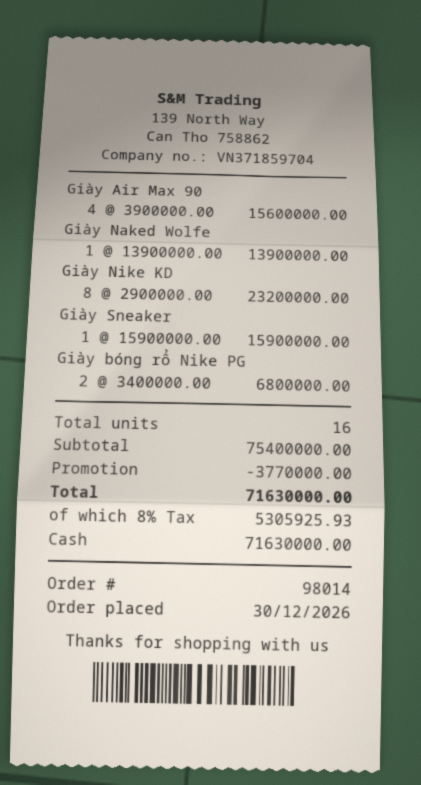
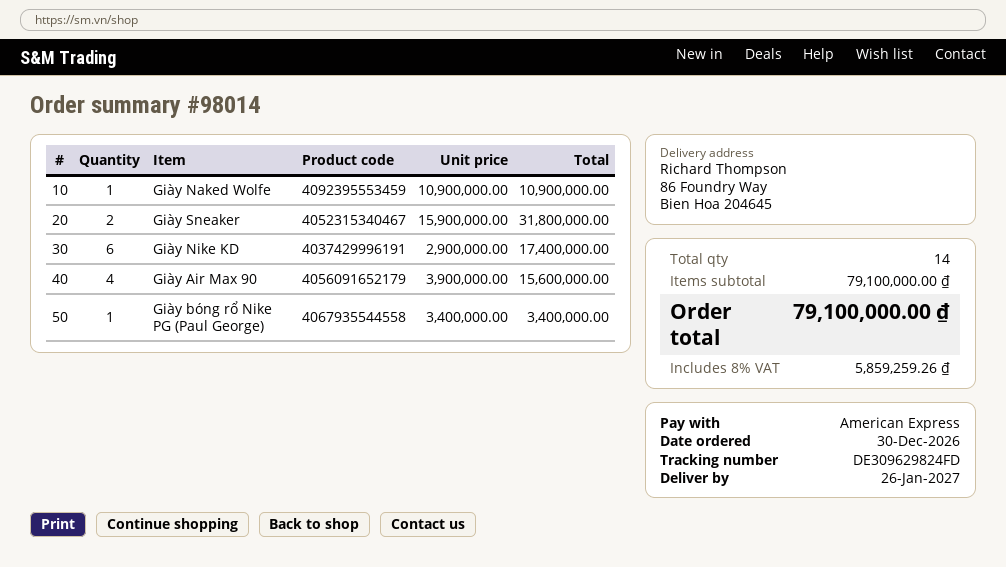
payment method: cash -> American Express
Giày Naked Wolfe: 1 x 13900000.00 = 13900000.00 -> 1 x 10900000.00 = 10900000.00
Giày Nike KD: 8 x 2900000.00 = 23200000.00 -> 6 x 2900000.00 = 17400000.00
Giày Sneaker: 1 x 15900000.00 = 15900000.00 -> 2 x 15900000.00 = 31800000.00
Giày bóng rổ Nike PG: 2 x 3400000.00 = 6800000.00 -> 1 x 3400000.00 = 3400000.00
total quantity: 16 -> 14
subtotal: 75400000.00 -> 79100000.00
discount: 3770000.00 -> none
tax: 8% = 5305925.93 -> 8% = 5859259.26
total: 71630000.00 -> 79100000.00

